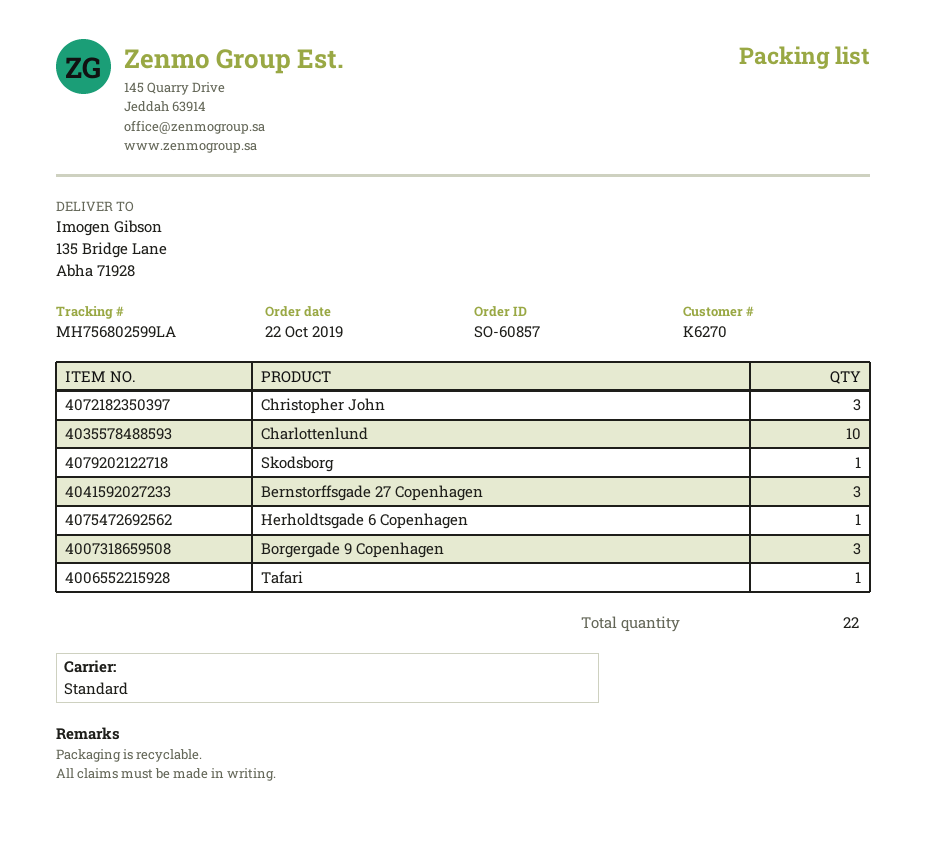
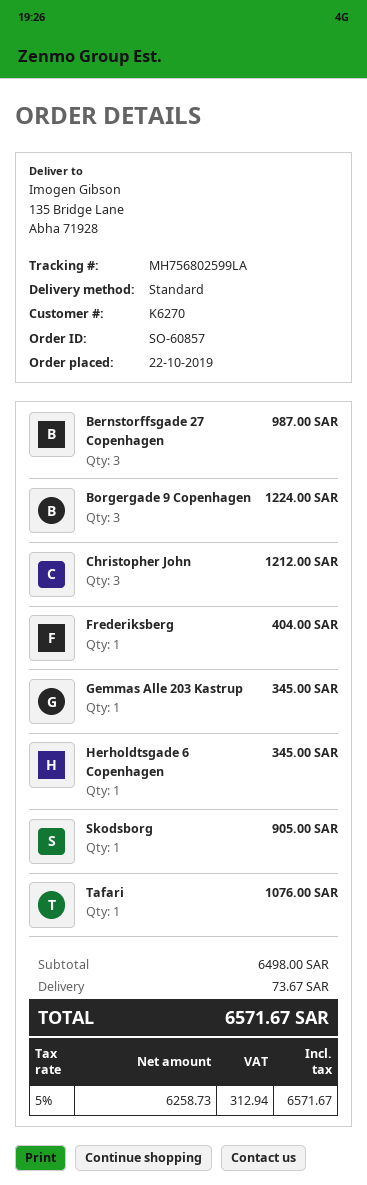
Charlottenlund: 10 -> none
Frederiksberg: none -> 1
Gemmas Alle 203 Kastrup: none -> 1

